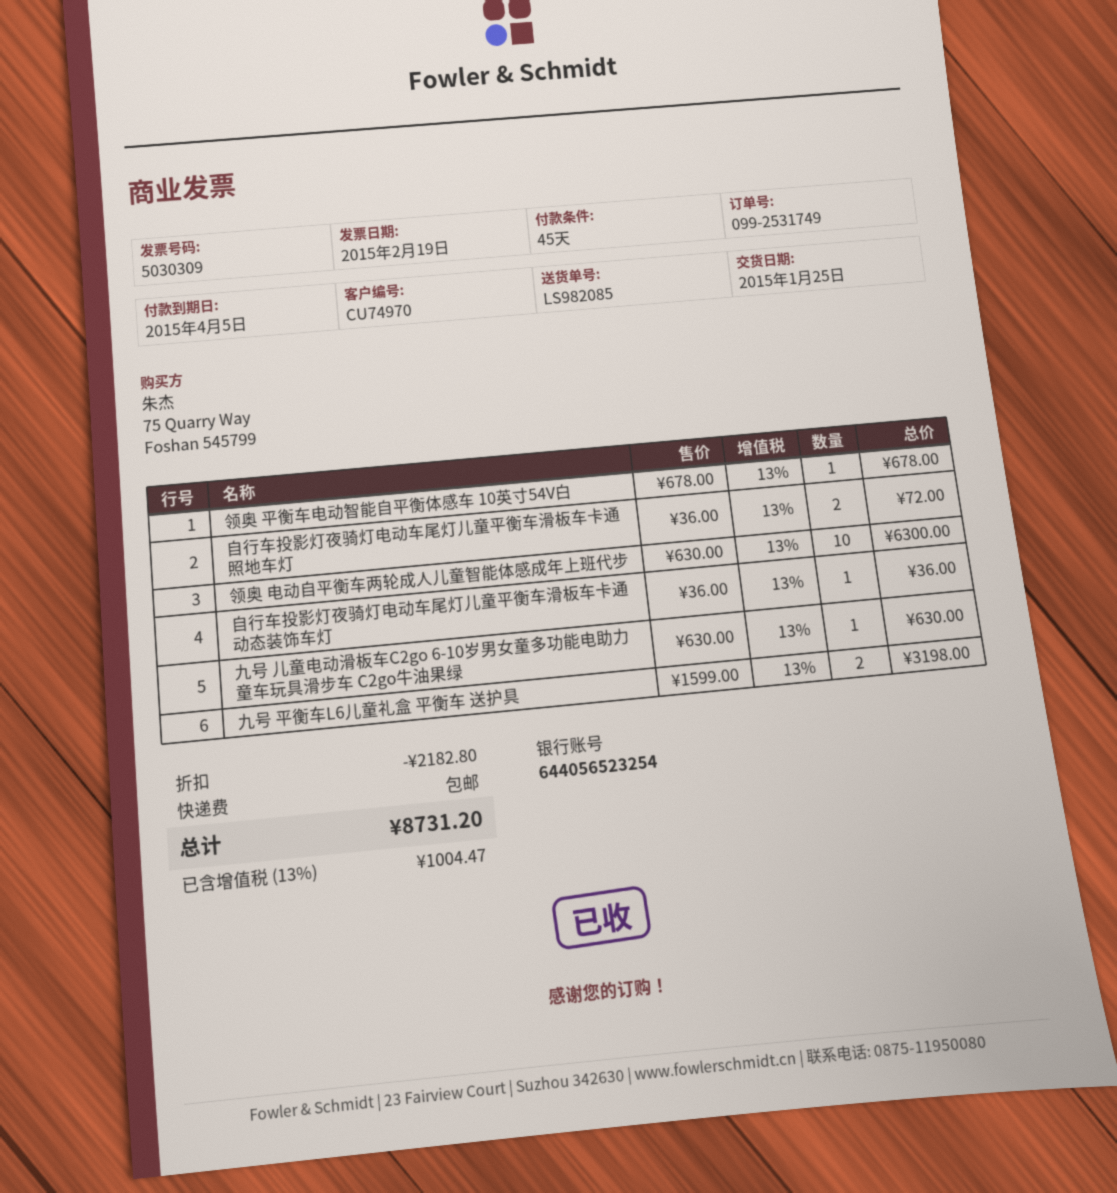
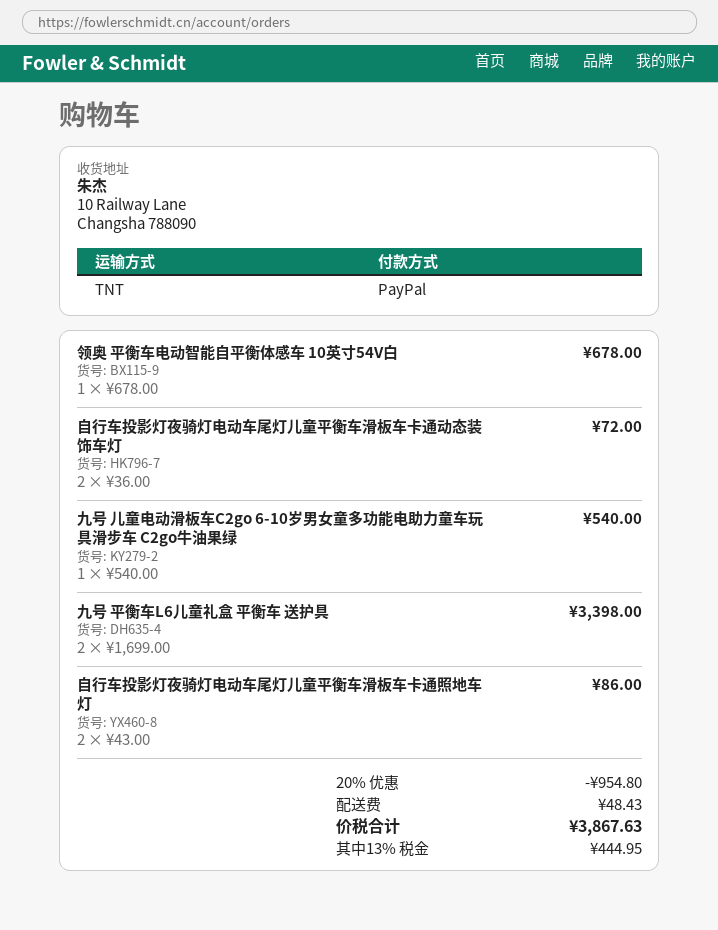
自行车投影灯夜骑灯电动车尾灯儿童平衡车滑板车卡通照地车灯: 2 x 36.00 = 72.00 -> 2 x 43.00 = 86.00
领奥 电动自平衡车两轮成人儿童智能体感成年上班代步: 10 x 630.00 = 6300.00 -> none
自行车投影灯夜骑灯电动车尾灯儿童平衡车滑板车卡通动态装饰车灯: 1 x 36.00 = 36.00 -> 2 x 36.00 = 72.00
九号 儿童电动滑板车C2go 6-10岁男女童多功能电助力童车玩具滑步车 C2go牛油果绿: 1 x 630.00 = 630.00 -> 1 x 540.00 = 540.00
九号 平衡车L6儿童礼盒 平衡车 送护具: 2 x 1599.00 = 3198.00 -> 2 x 1699.00 = 3398.00
discount: 2182.80 -> 954.80
shipping: 0.00 -> 48.43
tax: 13% = 1004.47 -> 13% = 444.95
total: 8731.20 -> 3867.63

